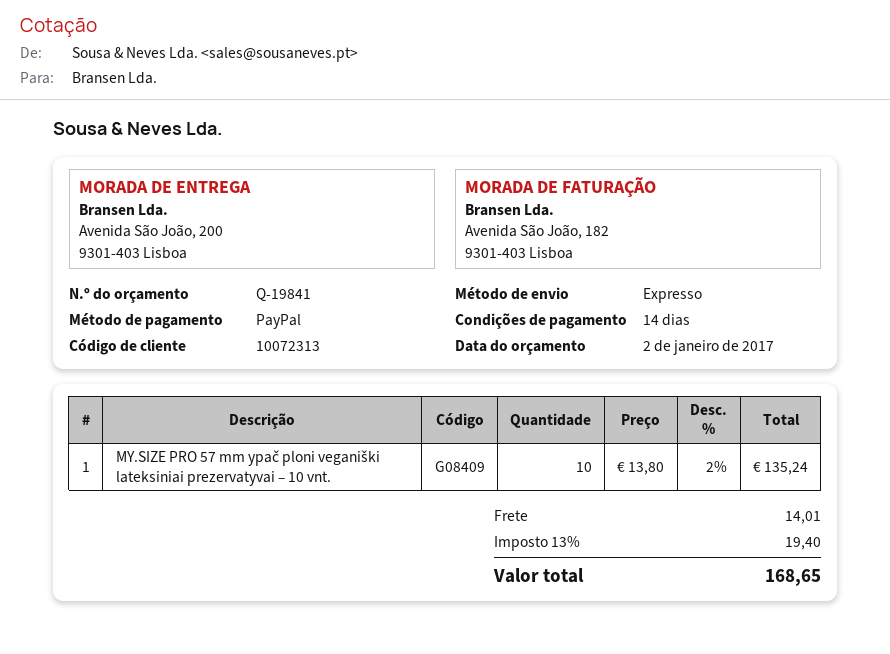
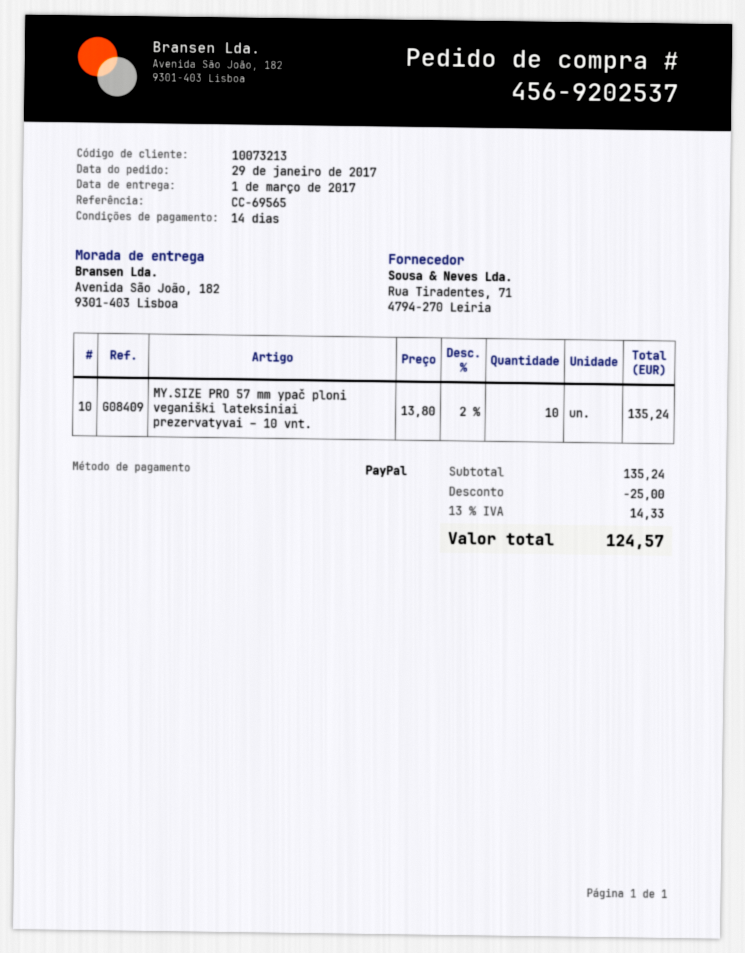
customer number: 10072313 -> 10073213
ship to: Avenida São João, 200, 9301-403 Lisboa -> Avenida São João, 182, 9301-403 Lisboa
discount: none -> 25.00
shipping: 14.01 -> none
tax: 13% = 19.40 -> 13% = 14.33
total: 168.65 -> 124.57

